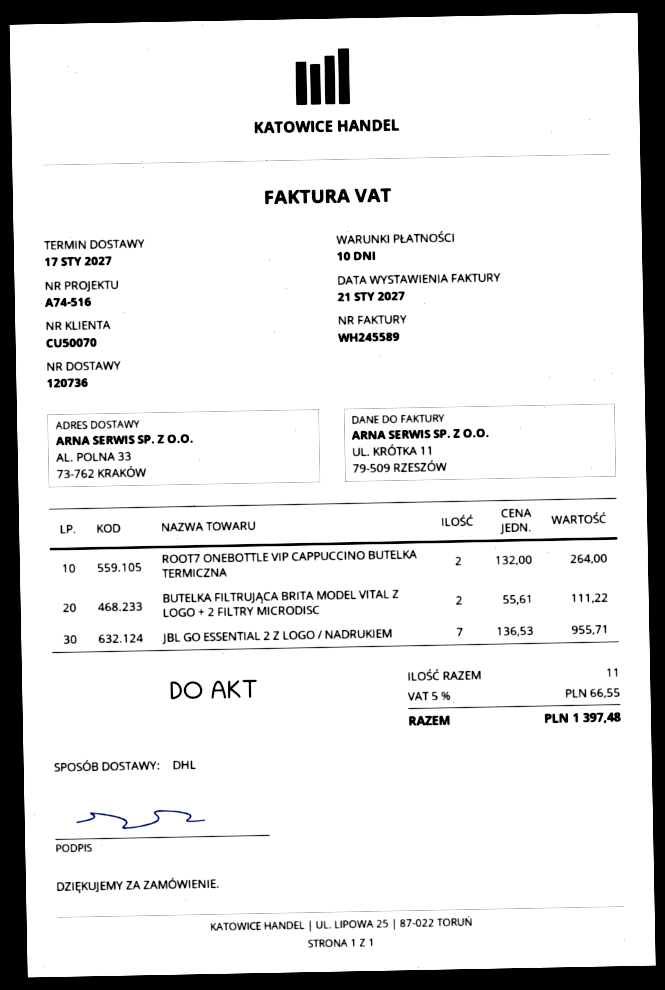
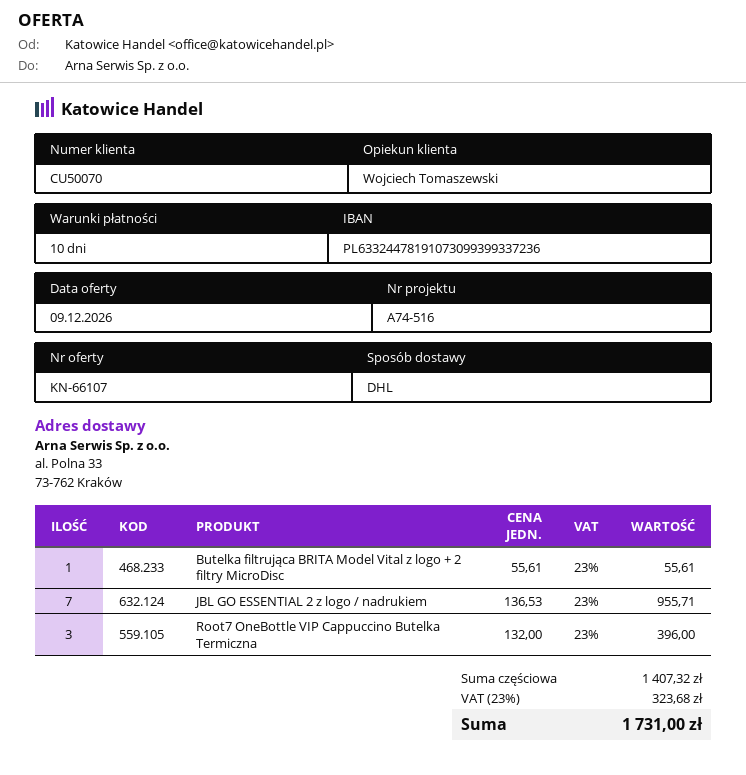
ROOT7 ONEBOTTLE VIP CAPPUCCINO BUTELKA TERMICZNA: 2 x 132.00 = 264.00 -> 3 x 132.00 = 396.00
BUTELKA FILTRUJĄCA BRITA MODEL VITAL Z LOGO + 2 FILTRY MICRODISC: 2 x 55.61 = 111.22 -> 1 x 55.61 = 55.61
tax: 5% = 66.55 -> 23% = 323.68
total: 1397.48 -> 1731.00

